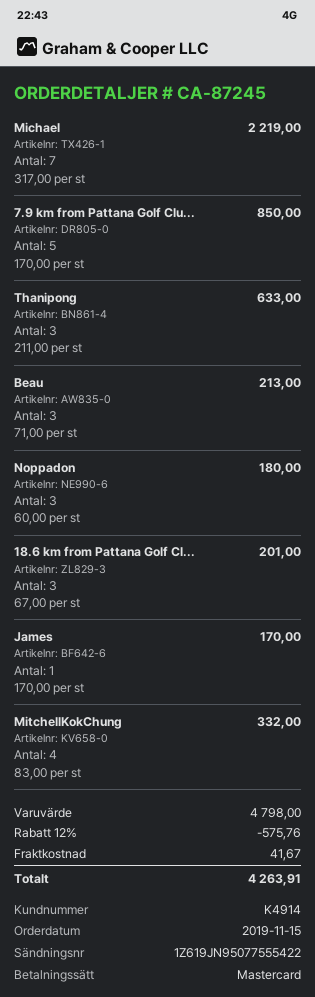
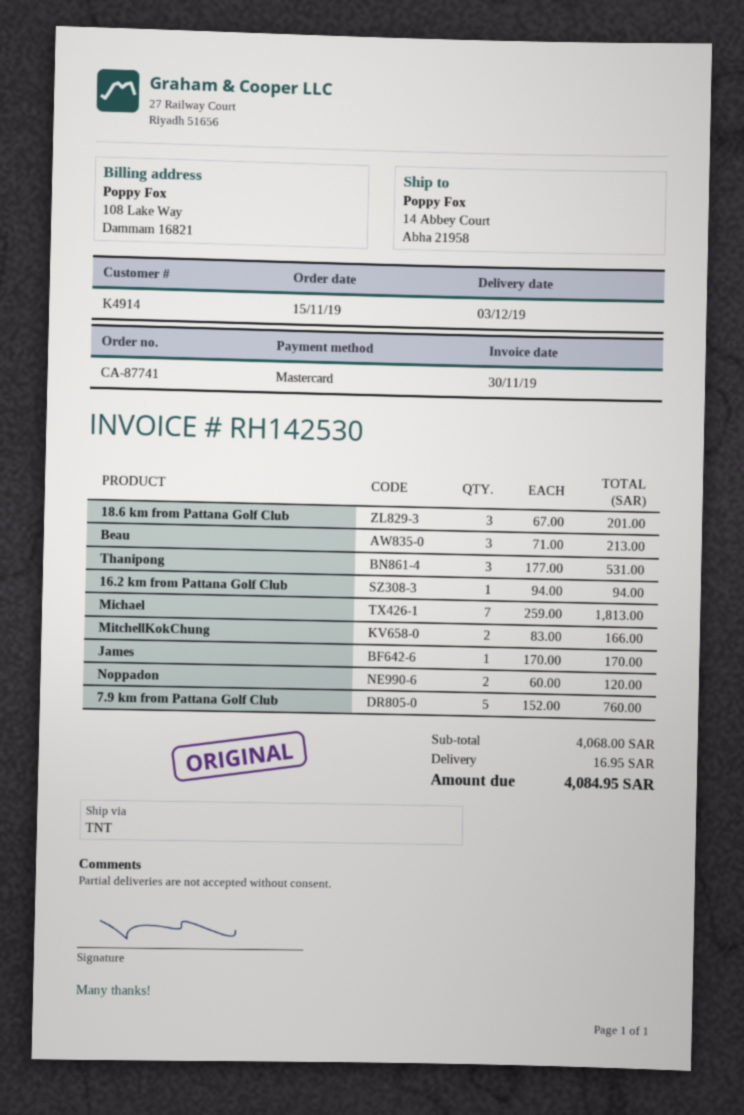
order number: CA-87245 -> CA-87741
Michael: 7 x 317.00 = 2219.00 -> 7 x 259.00 = 1813.00
7.9 km from Pattana Golf Clu...: 5 x 170.00 = 850.00 -> 5 x 152.00 = 760.00
Thanipong: 3 x 211.00 = 633.00 -> 3 x 177.00 = 531.00
Noppadon: 3 x 60.00 = 180.00 -> 2 x 60.00 = 120.00
MitchellKokChung: 4 x 83.00 = 332.00 -> 2 x 83.00 = 166.00
16.2 km from Pattana Golf Club: none -> 1 x 94.00 = 94.00
subtotal: 4798.00 -> 4068.00
discount: 12% = 575.76 -> none
shipping: 41.67 -> 16.95
total: 4263.91 -> 4084.95

